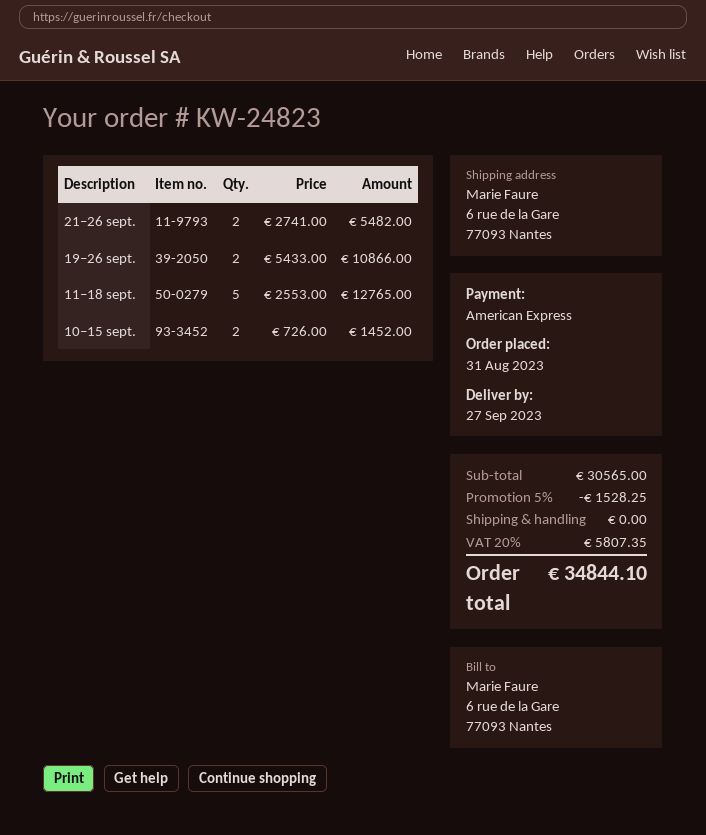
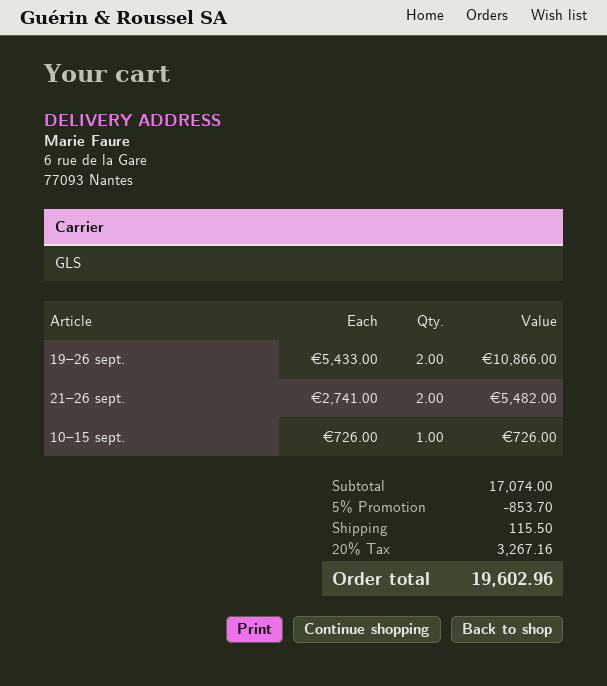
11–18 sept.: 5 x 2553.00 = 12765.00 -> none
10–15 sept.: 2 x 726.00 = 1452.00 -> 1 x 726.00 = 726.00
subtotal: 30565.00 -> 17074.00
discount: 5% = 1528.25 -> 5% = 853.70
shipping: 0.00 -> 115.50
tax: 20% = 5807.35 -> 20% = 3267.16
total: 34844.10 -> 19602.96

